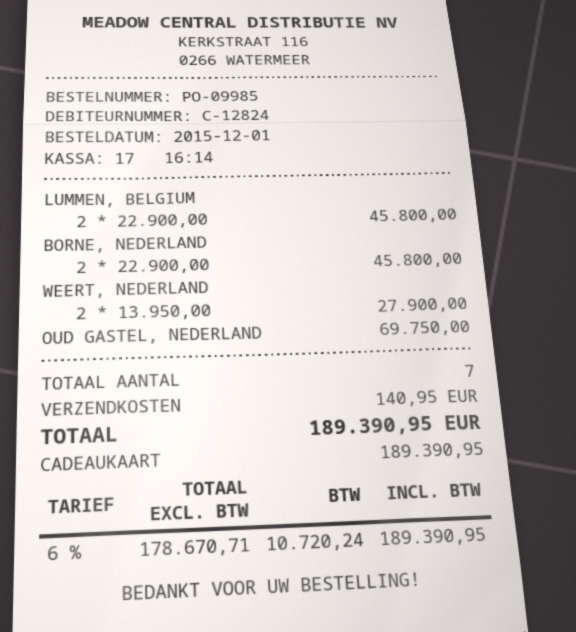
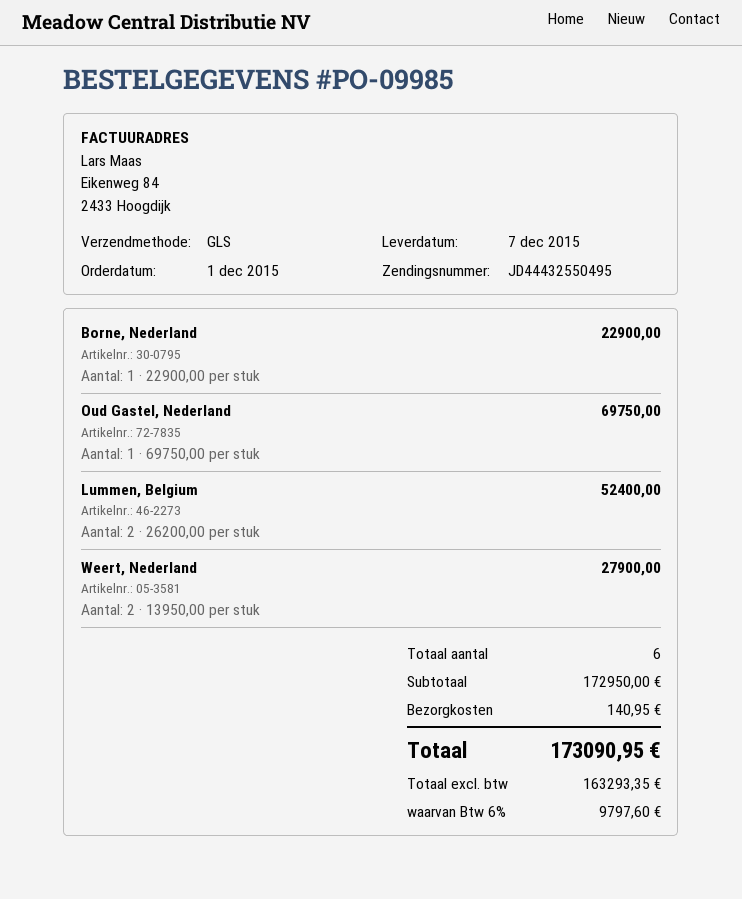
LUMMEN, BELGIUM: 2 x 22900.00 = 45800.00 -> 2 x 26200.00 = 52400.00
BORNE, NEDERLAND: 2 x 22900.00 = 45800.00 -> 1 x 22900.00 = 22900.00
total quantity: 7 -> 6
net: 178670.71 -> 163293.35
tax: 6% = 10720.24 -> 6% = 9797.60
total: 189390.95 -> 173090.95

